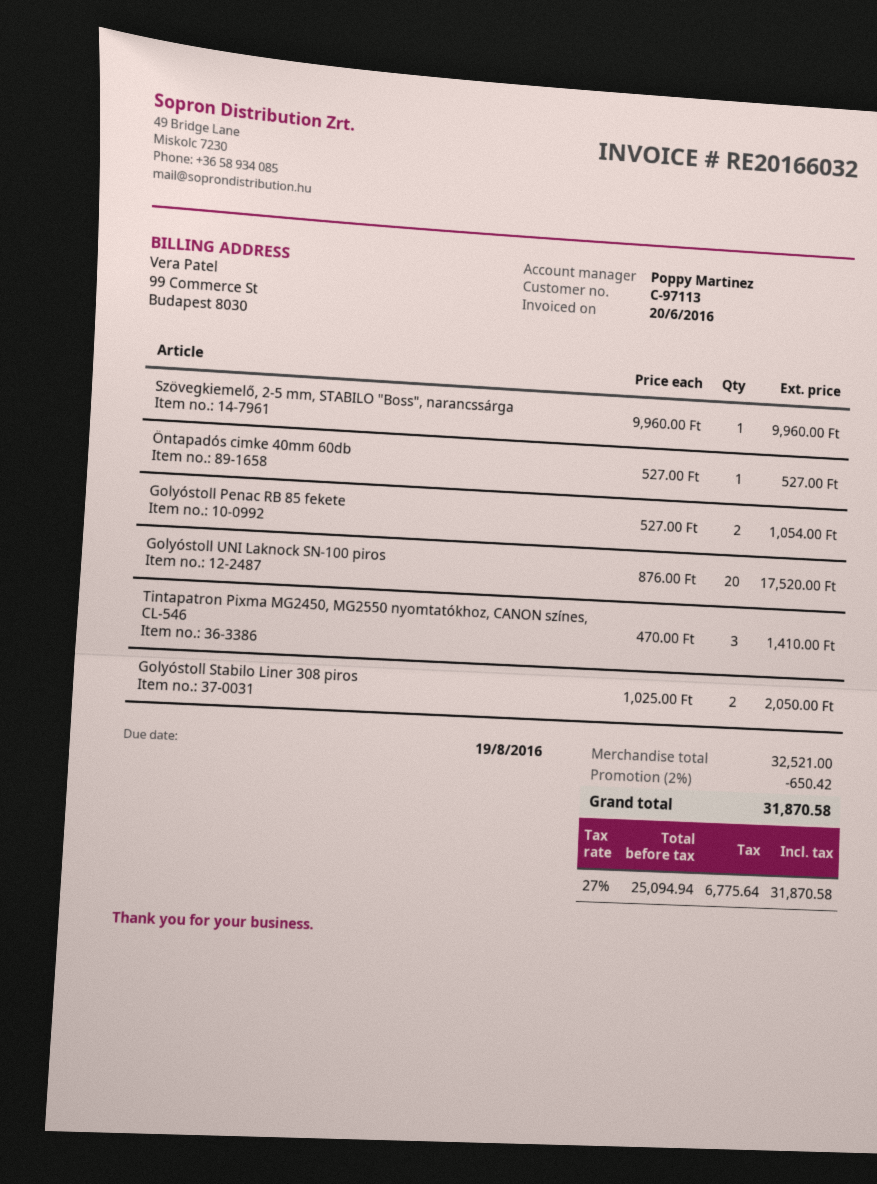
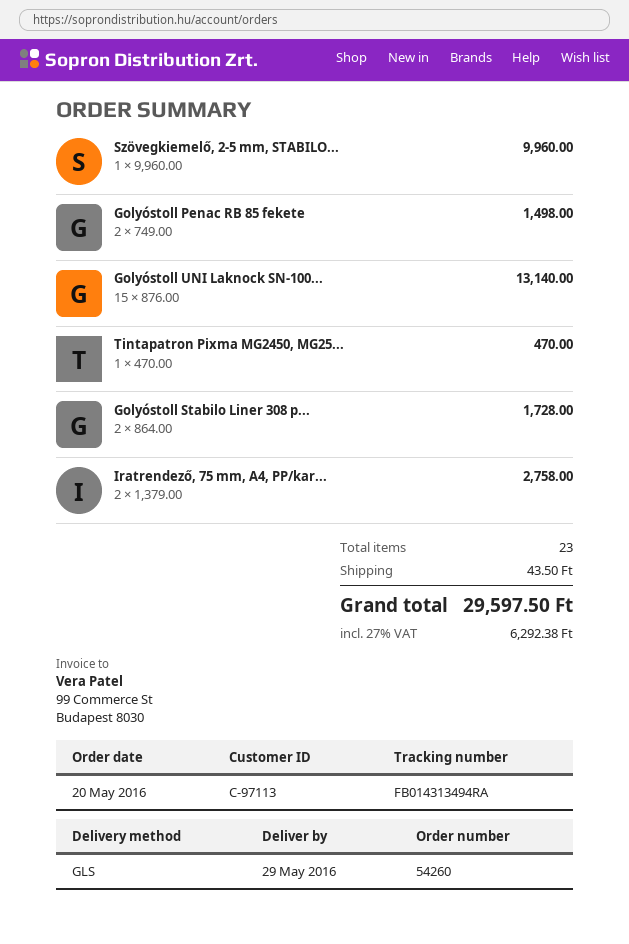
Öntapadós cimke 40mm 60db: 1 x 527.00 = 527.00 -> none
Golyóstoll Penac RB 85 fekete: 2 x 527.00 = 1054.00 -> 2 x 749.00 = 1498.00
Golyóstoll UNI Laknock SN-100 piros: 20 x 876.00 = 17520.00 -> 15 x 876.00 = 13140.00
Tintapatron Pixma MG2450, MG2550 nyomtatókhoz, CANON színes, CL-546: 3 x 470.00 = 1410.00 -> 1 x 470.00 = 470.00
Golyóstoll Stabilo Liner 308 piros: 2 x 1025.00 = 2050.00 -> 2 x 864.00 = 1728.00
Iratrendező, 75 mm, A4, PP/kar...: none -> 2 x 1379.00 = 2758.00
discount: 2% = 650.42 -> none
shipping: none -> 43.50
tax: 27% = 6775.64 -> 27% = 6292.38
total: 31870.58 -> 29597.50

